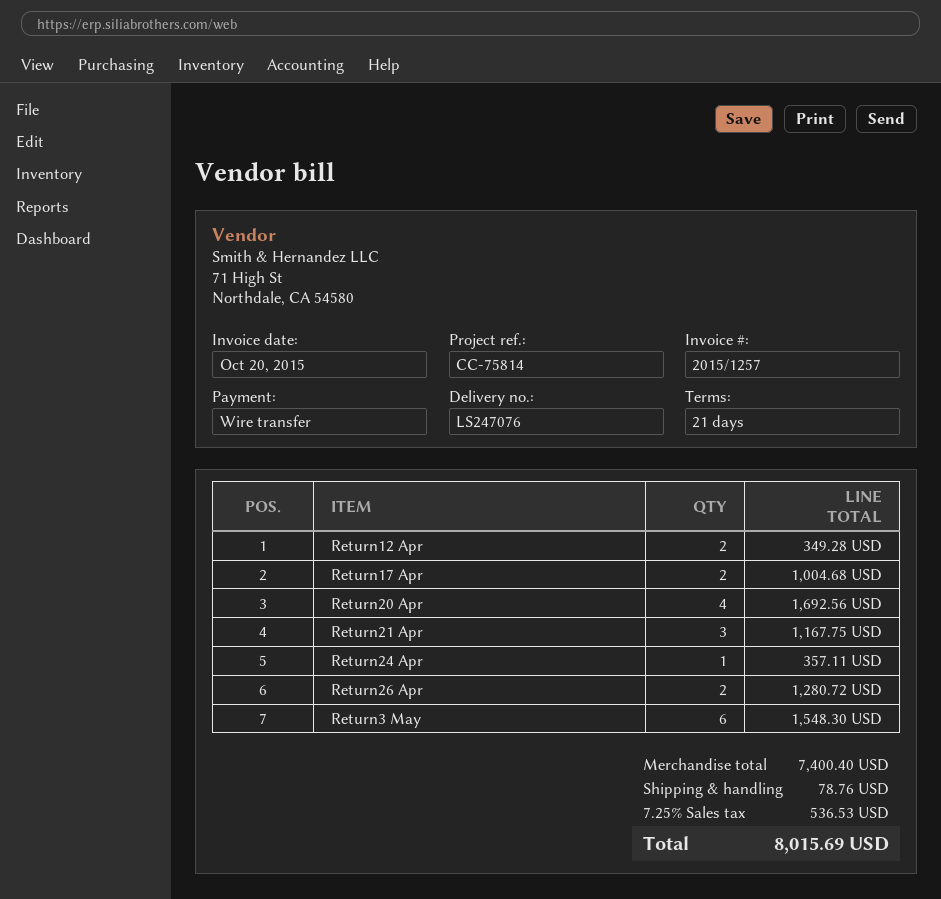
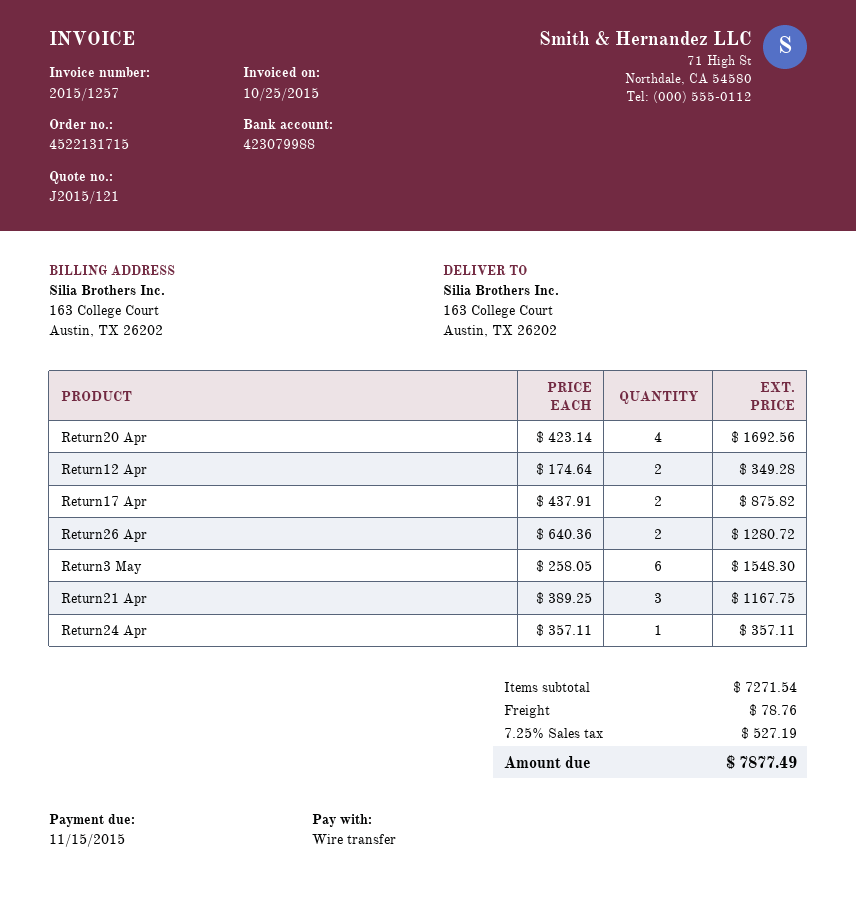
invoice date: 2015-10-20 -> 2015-10-25
Return17 Apr: 2 for 1004.68 -> 2 for 875.82
subtotal: 7400.40 -> 7271.54
tax: 7.25% = 536.53 -> 7.25% = 527.19
total: 8015.69 -> 7877.49

